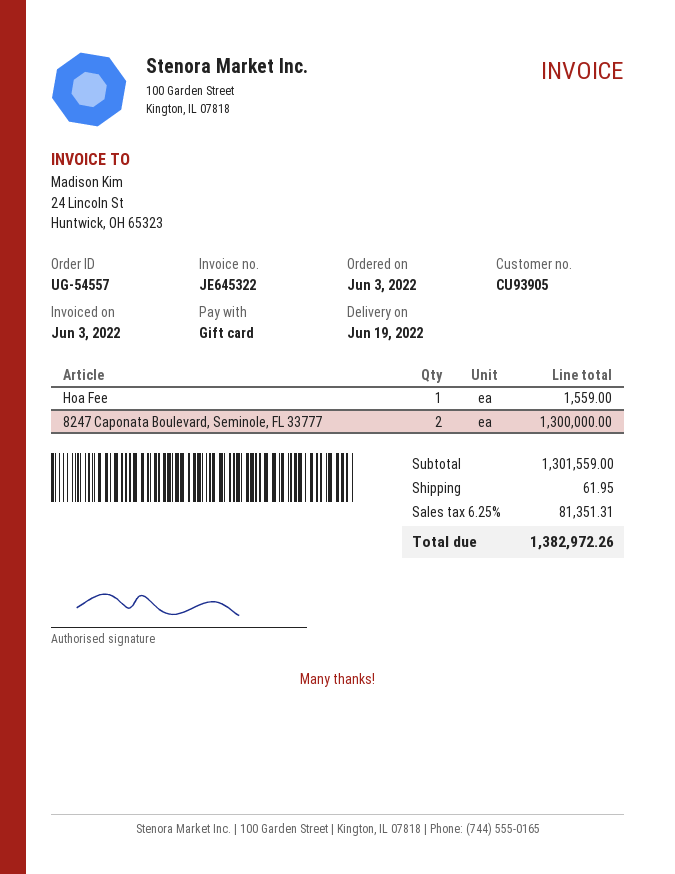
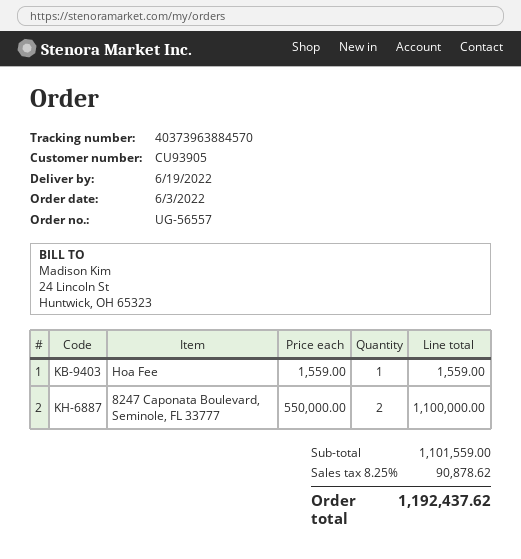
order number: UG-54557 -> UG-56557
8247 Caponata Boulevard, Seminole, FL 33777: 2 for 1300000.00 -> 2 for 1100000.00
subtotal: 1301559.00 -> 1101559.00
shipping: 61.95 -> none
tax: 6.25% = 81351.31 -> 8.25% = 90878.62
total: 1382972.26 -> 1192437.62

